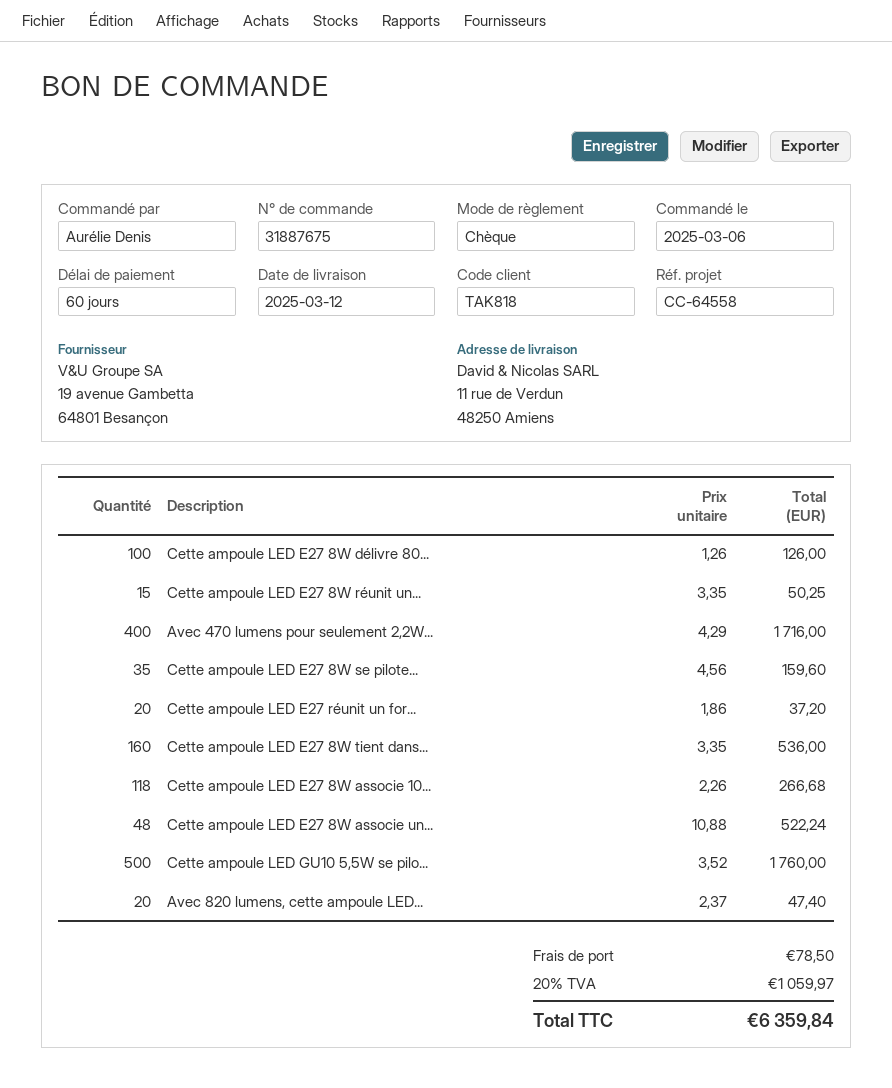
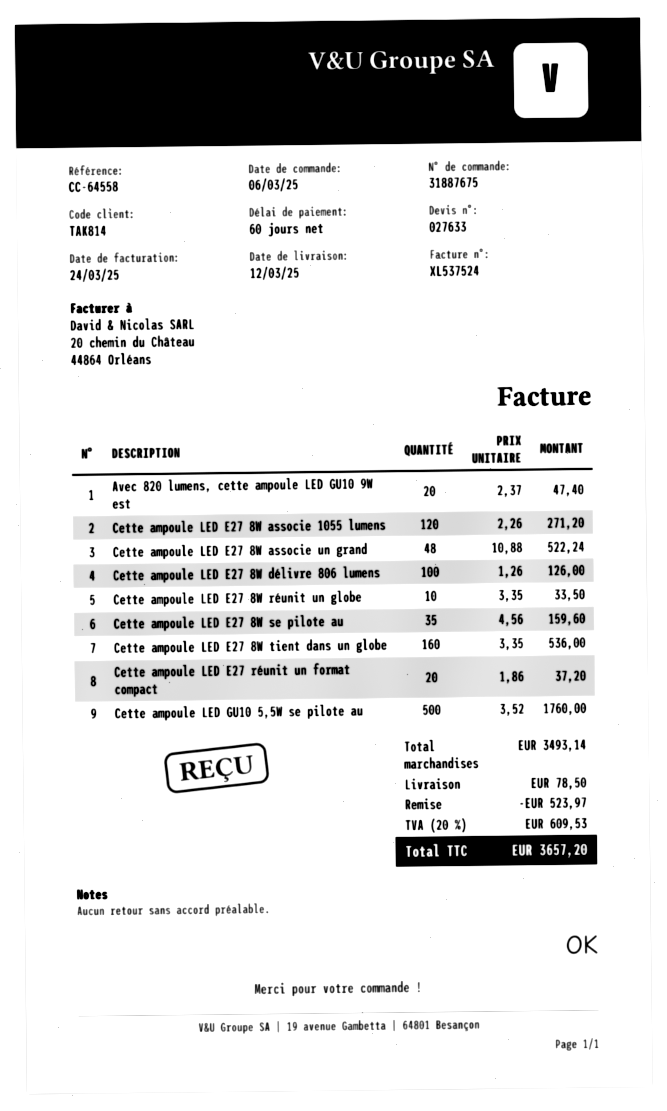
customer number: TAK818 -> TAK814
Cette ampoule LED E27 8W réunit un...: 15 x 3.35 = 50.25 -> 10 x 3.35 = 33.50
Avec 470 lumens pour seulement 2,2W...: 400 x 4.29 = 1716.00 -> none
Cette ampoule LED E27 8W associe 10...: 118 x 2.26 = 266.68 -> 120 x 2.26 = 271.20
discount: none -> 523.97
tax: 20% = 1059.97 -> 20% = 609.53
total: 6359.84 -> 3657.20

